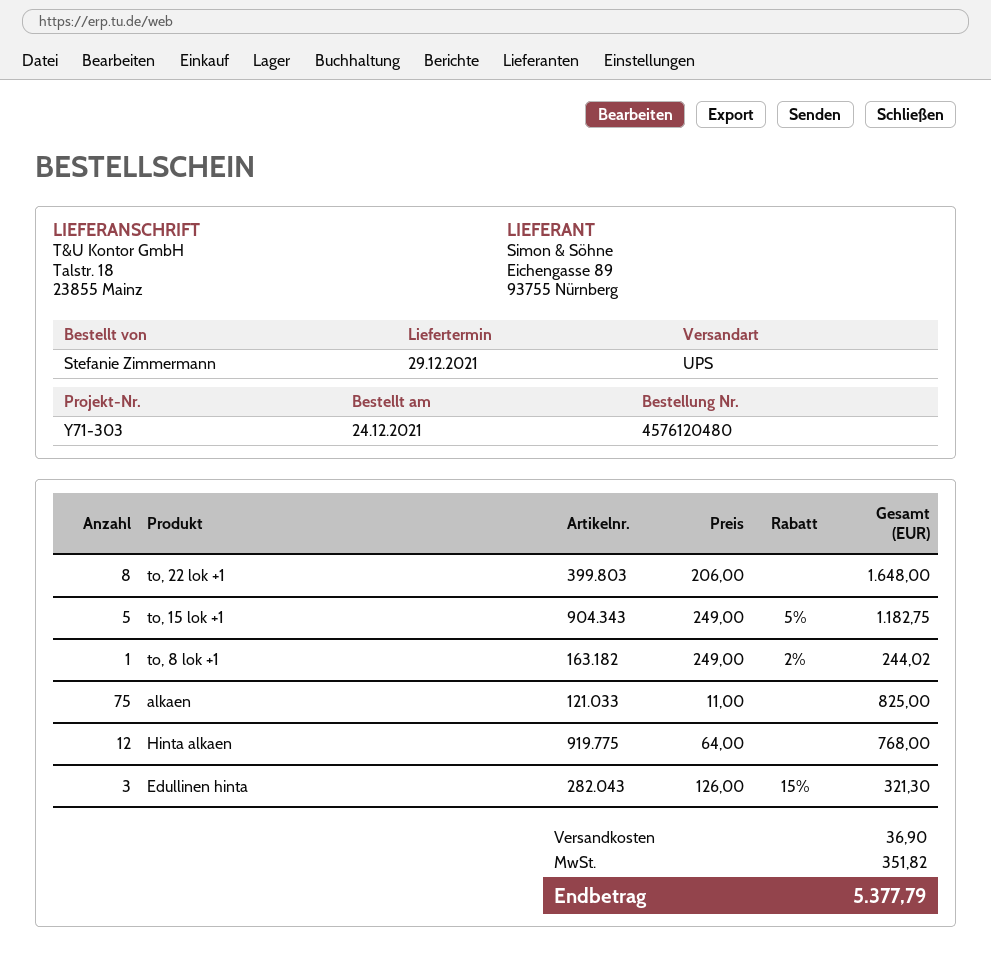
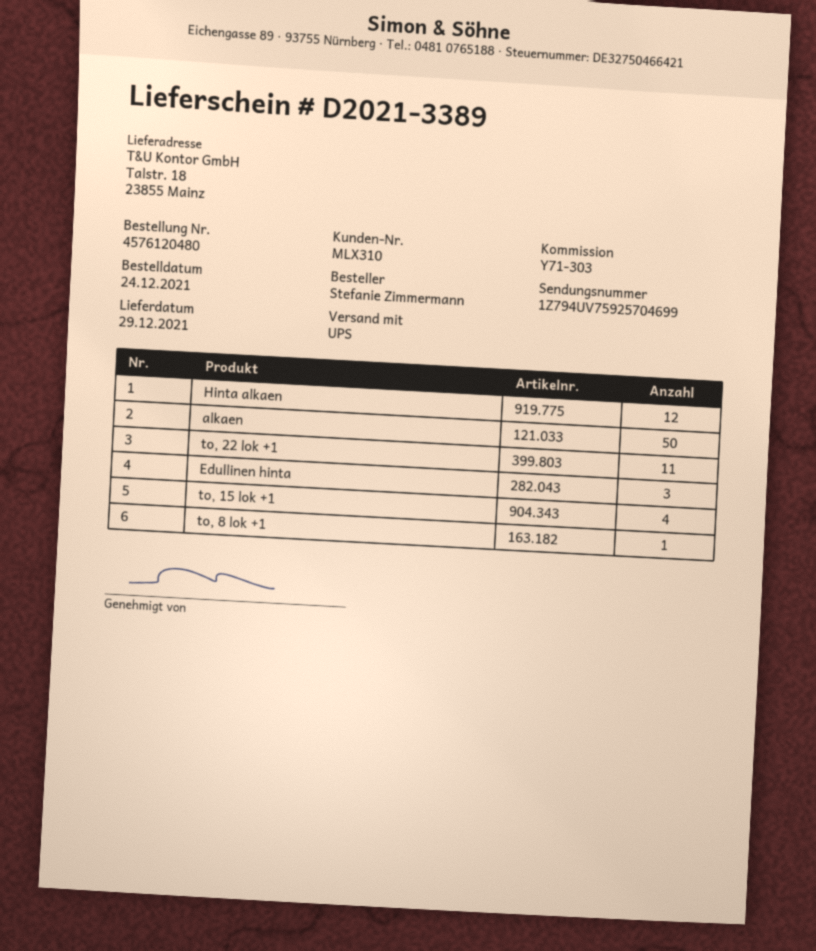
to, 22 lok +1: 8 -> 11
to, 15 lok +1: 5 -> 4
alkaen: 75 -> 50

